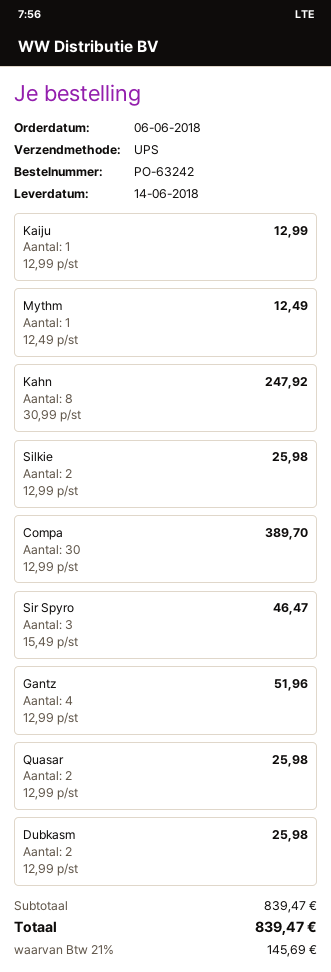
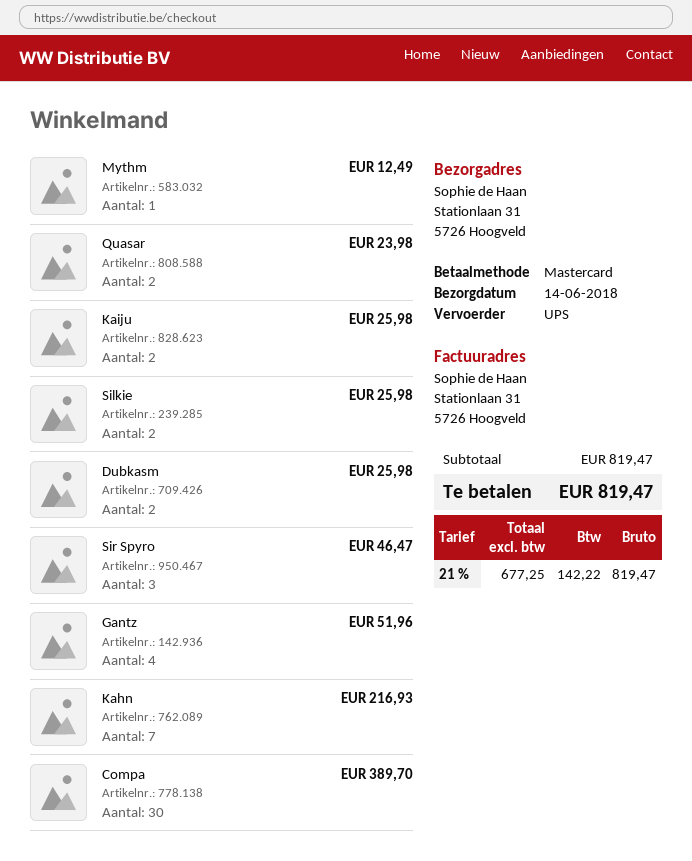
Kaiju: 1 for 12.99 -> 2 for 25.98
Kahn: 8 for 247.92 -> 7 for 216.93
Quasar: 2 for 25.98 -> 2 for 23.98
subtotal: 839.47 -> 819.47
tax: 21% = 145.69 -> 21% = 142.22
total: 839.47 -> 819.47

